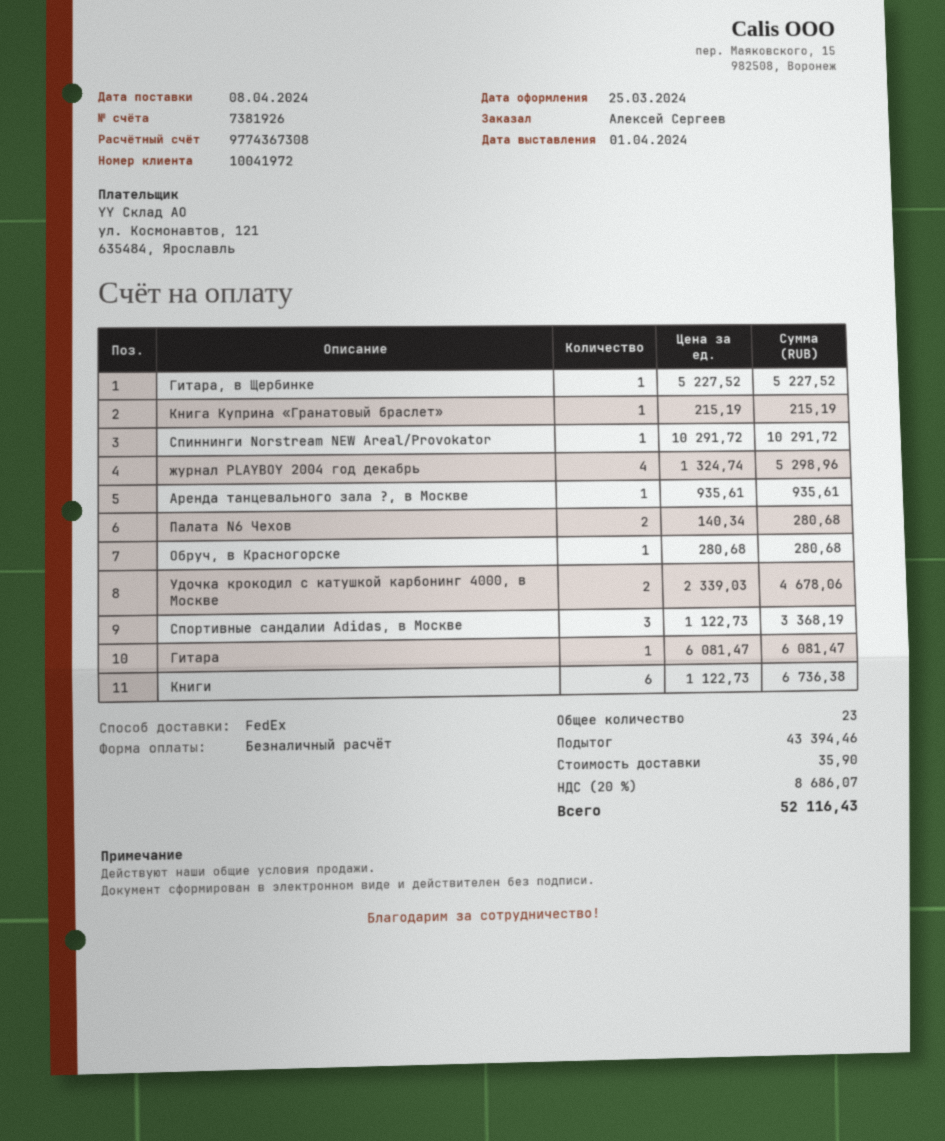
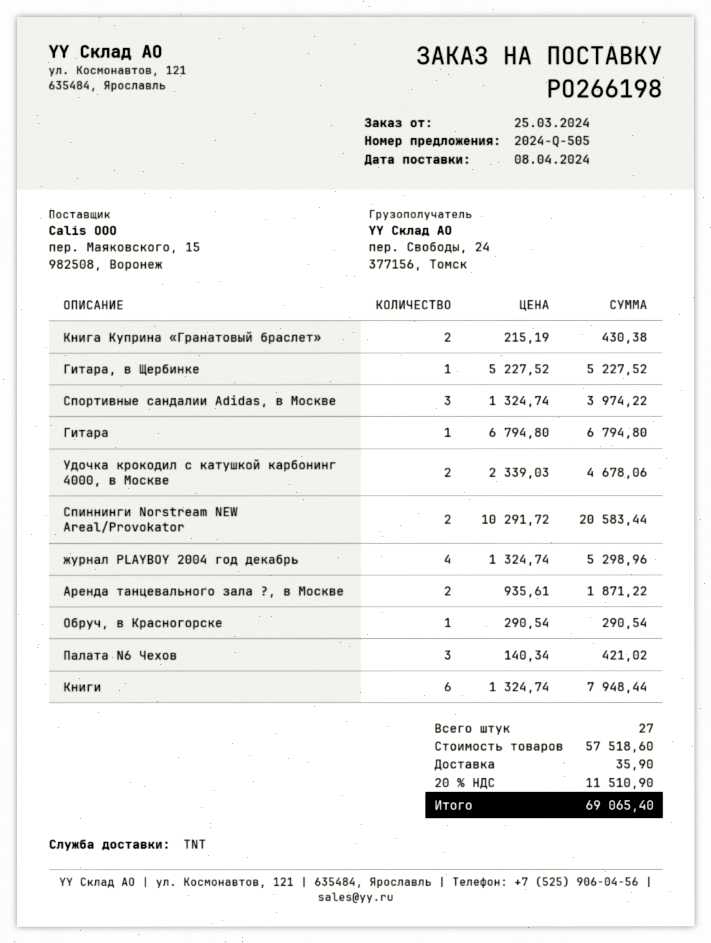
shipping method: FedEx -> TNT
Книга Куприна «Гранатовый браслет»: 1 x 215.19 = 215.19 -> 2 x 215.19 = 430.38
Спиннинги Norstream NEW Areal/Provokator: 1 x 10291.72 = 10291.72 -> 2 x 10291.72 = 20583.44
Аренда танцевального зала ?, в Москве: 1 x 935.61 = 935.61 -> 2 x 935.61 = 1871.22
Палата N6 Чехов: 2 x 140.34 = 280.68 -> 3 x 140.34 = 421.02
Обруч, в Красногорске: 1 x 280.68 = 280.68 -> 1 x 290.54 = 290.54
Спортивные сандалии Adidas, в Москве: 3 x 1122.73 = 3368.19 -> 3 x 1324.74 = 3974.22
Гитара: 1 x 6081.47 = 6081.47 -> 1 x 6794.80 = 6794.80
Книги: 6 x 1122.73 = 6736.38 -> 6 x 1324.74 = 7948.44
total quantity: 23 -> 27
subtotal: 43394.46 -> 57518.60
tax: 20% = 8686.07 -> 20% = 11510.90
total: 52116.43 -> 69065.40

